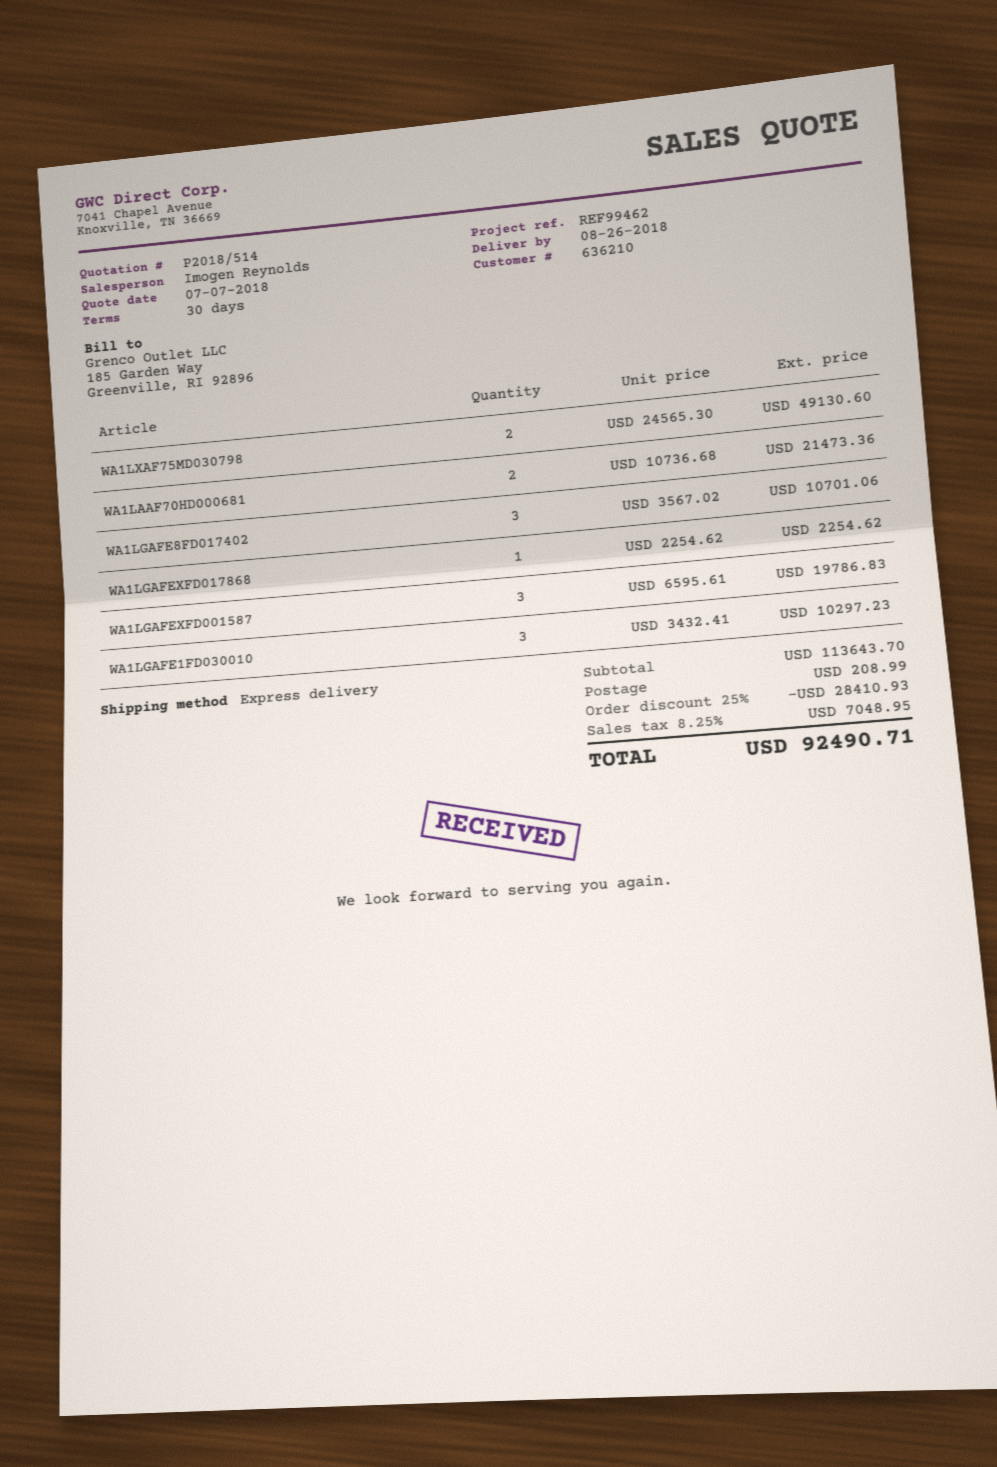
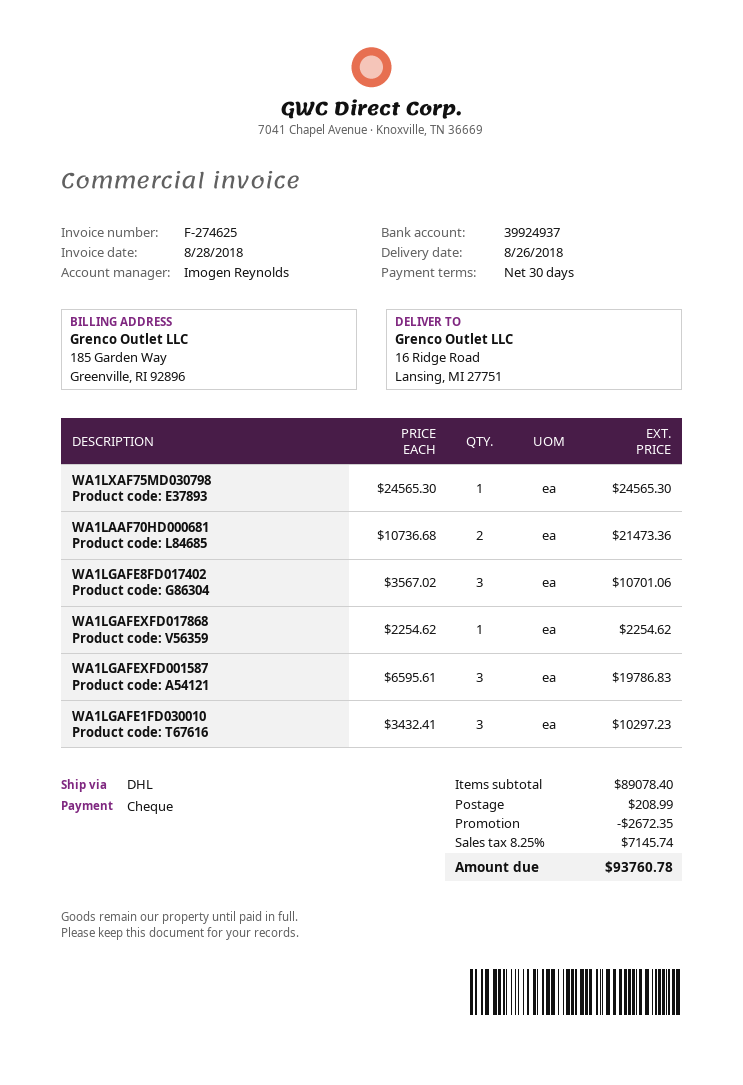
shipping method: express -> DHL
WA1LXAF75MD030798: 2 x 24565.30 = 49130.60 -> 1 x 24565.30 = 24565.30
subtotal: 113643.70 -> 89078.40
discount: 28410.93 -> 2672.35
tax: 8.25% = 7048.95 -> 8.25% = 7145.74
total: 92490.71 -> 93760.78

